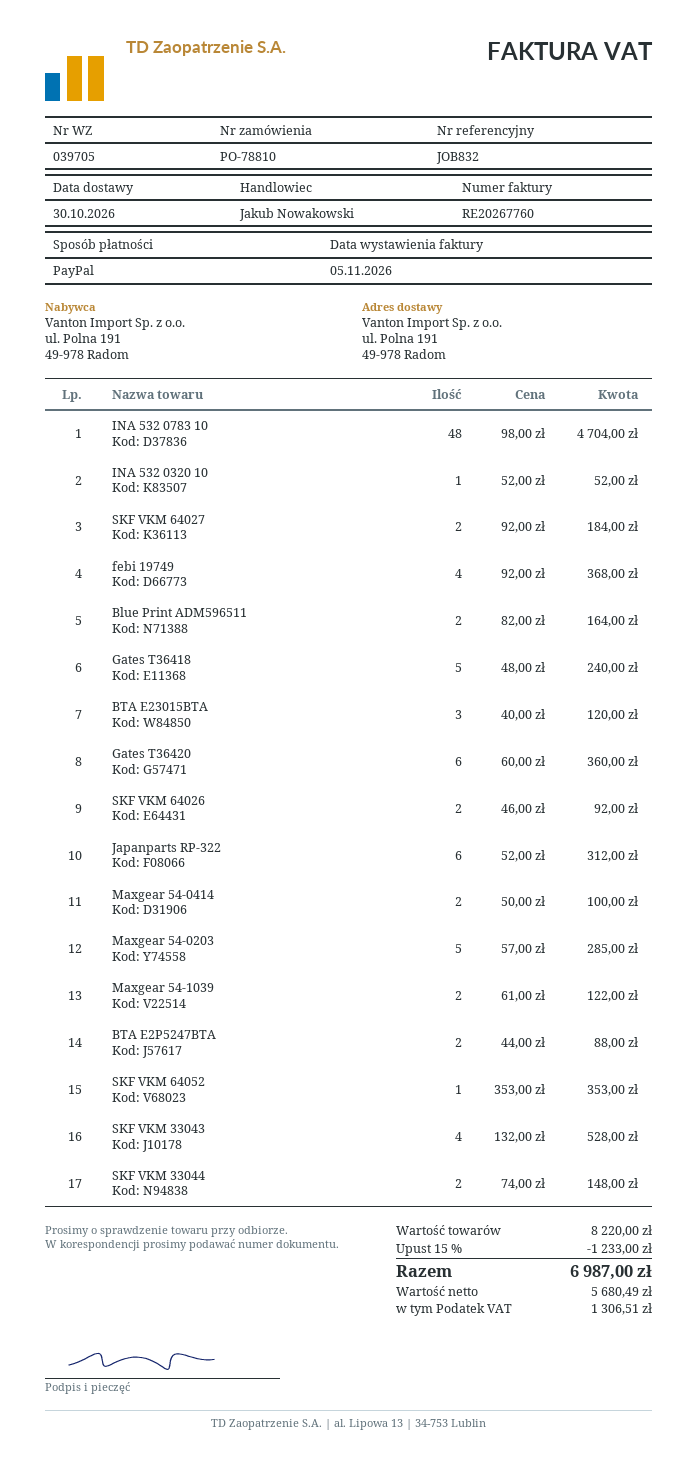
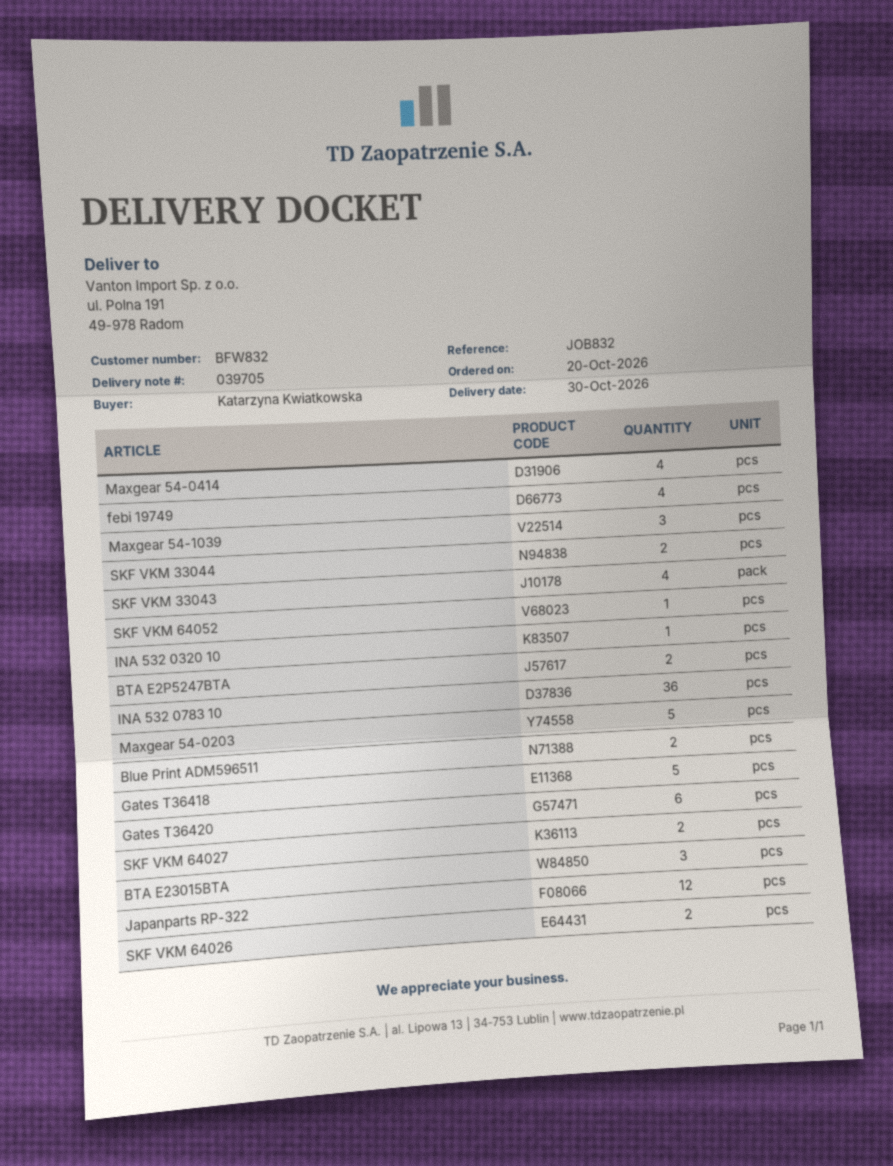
INA 532 0783 10: 48 -> 36
Japanparts RP-322: 6 -> 12
Maxgear 54-0414: 2 -> 4
Maxgear 54-1039: 2 -> 3

